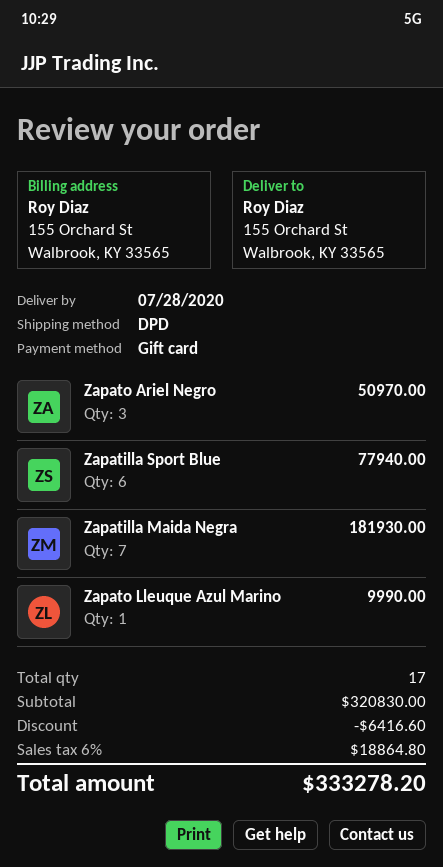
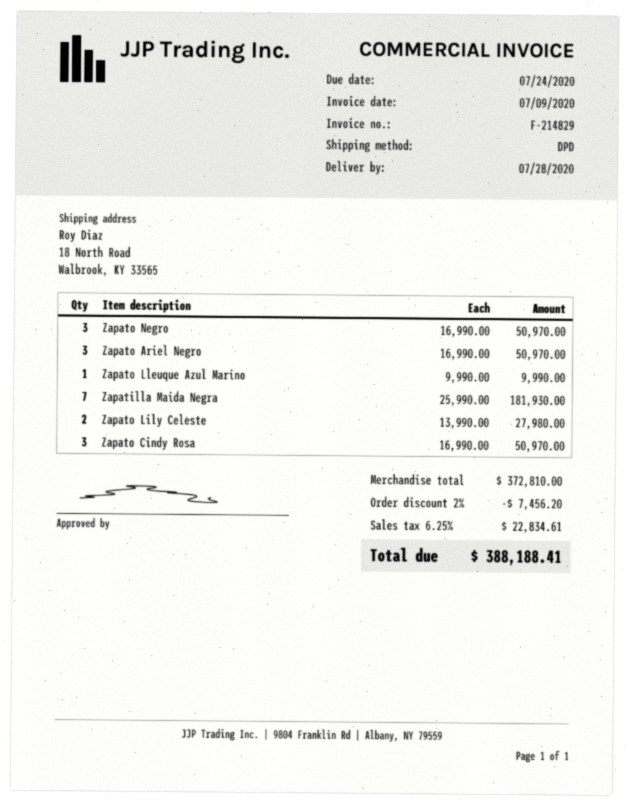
ship to: 155 Orchard St, Walbrook, KY 33565 -> 18 North Road, Walbrook, KY 33565
Zapatilla Sport Blue: 6 for 77940.00 -> none
Zapato Negro: none -> 3 for 50970.00
Zapato Lily Celeste: none -> 2 for 27980.00
Zapato Cindy Rosa: none -> 3 for 50970.00
subtotal: 320830.00 -> 372810.00
discount: 6416.60 -> 7456.20
tax: 6% = 18864.80 -> 6.25% = 22834.61
total: 333278.20 -> 388188.41

